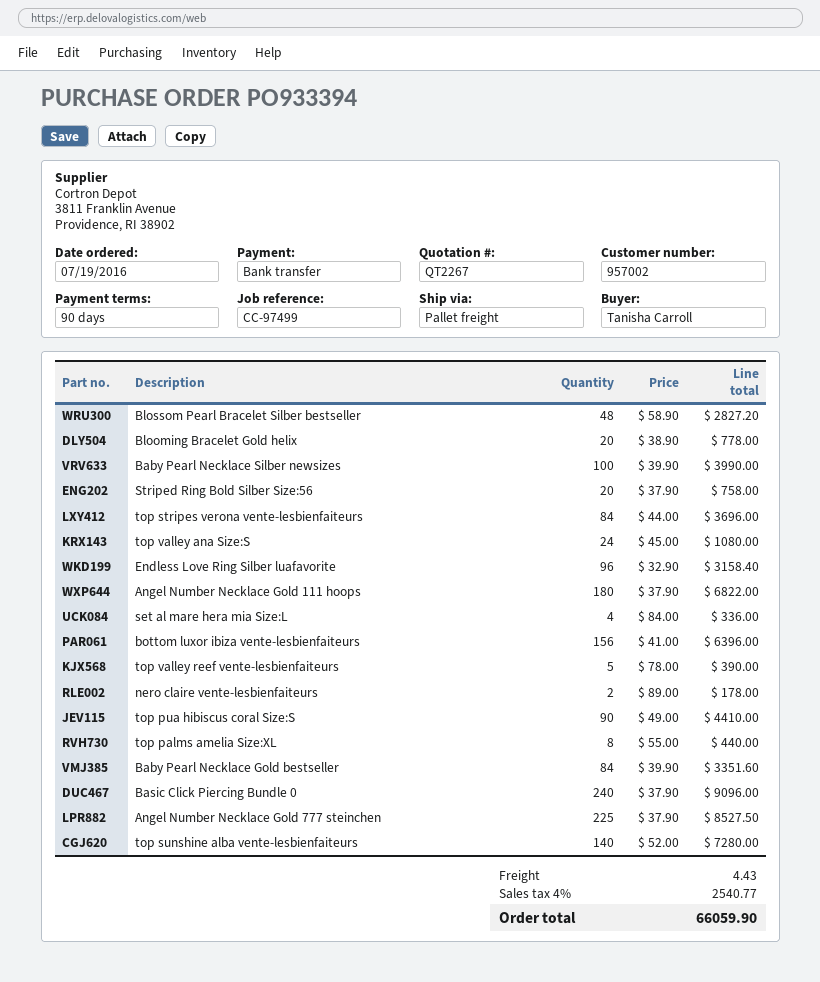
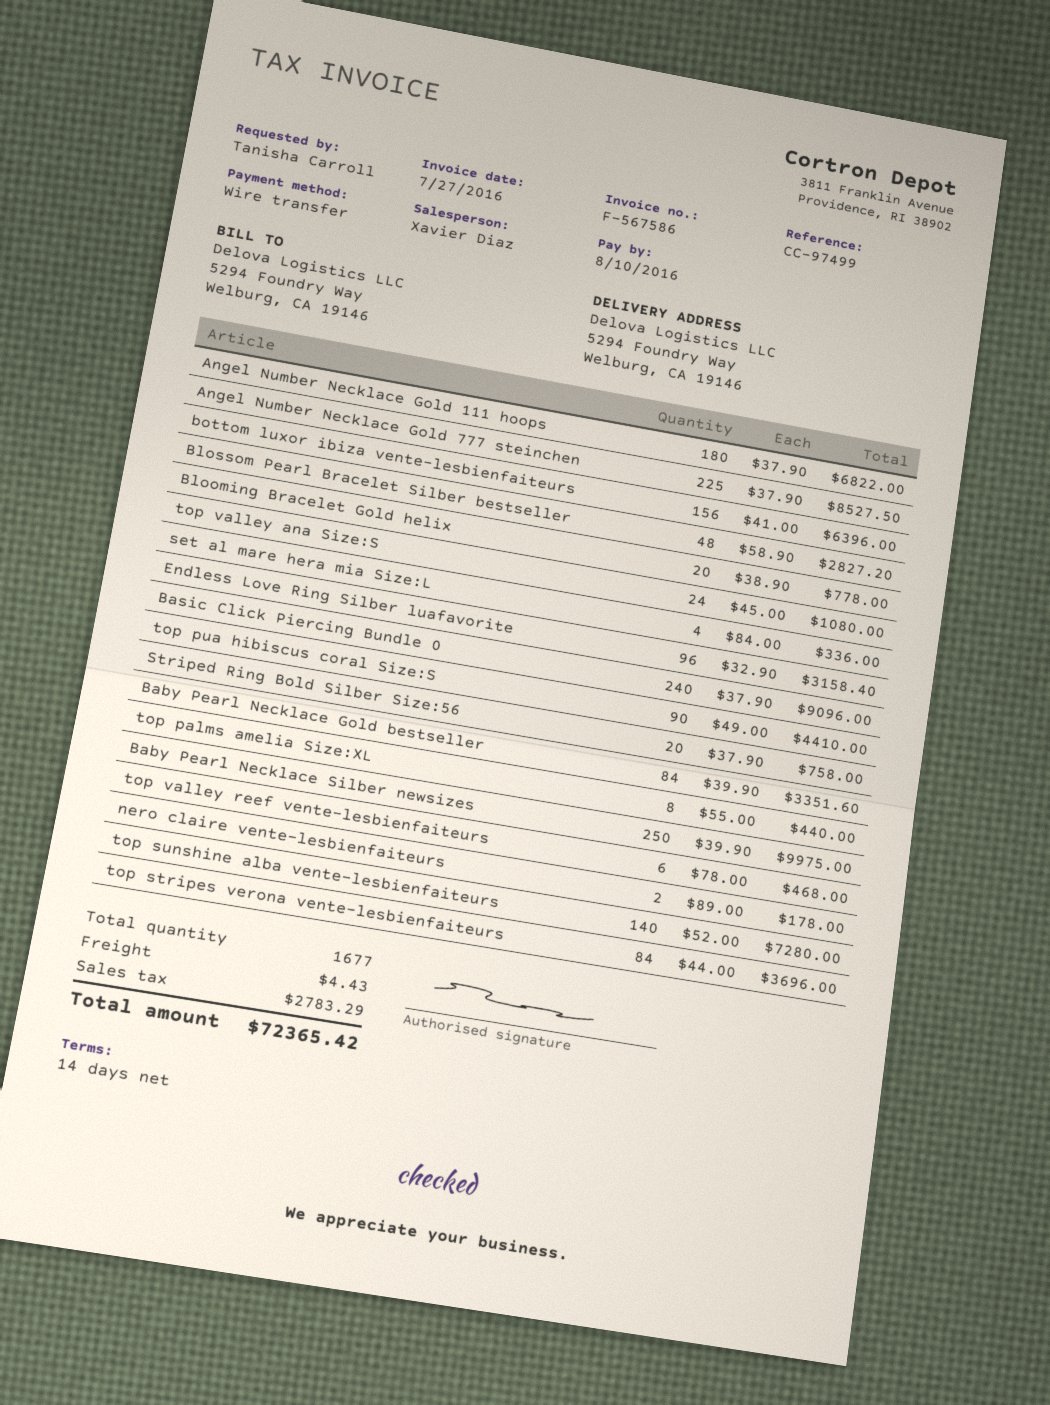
payment terms: 90 days -> 14 days
Baby Pearl Necklace Silber newsizes: 100 x 39.90 = 3990.00 -> 250 x 39.90 = 9975.00
top valley reef vente-lesbienfaiteurs: 5 x 78.00 = 390.00 -> 6 x 78.00 = 468.00
tax: 2540.77 -> 2783.29
total: 66059.90 -> 72365.42

